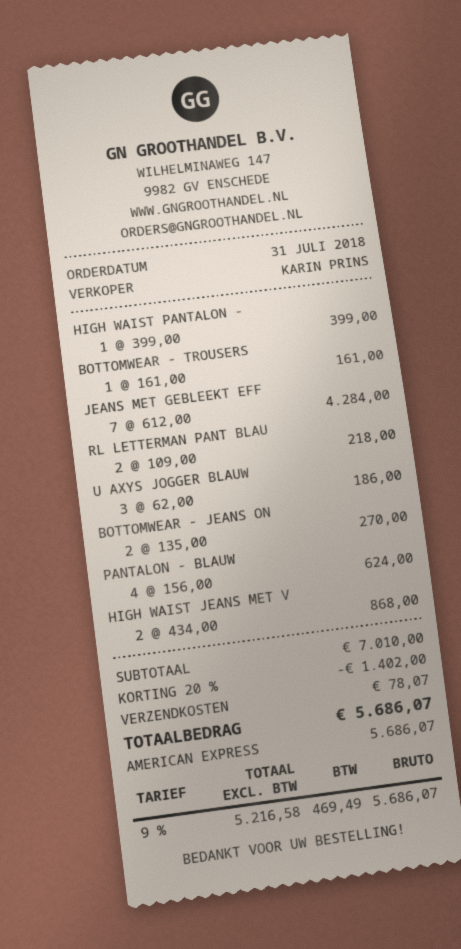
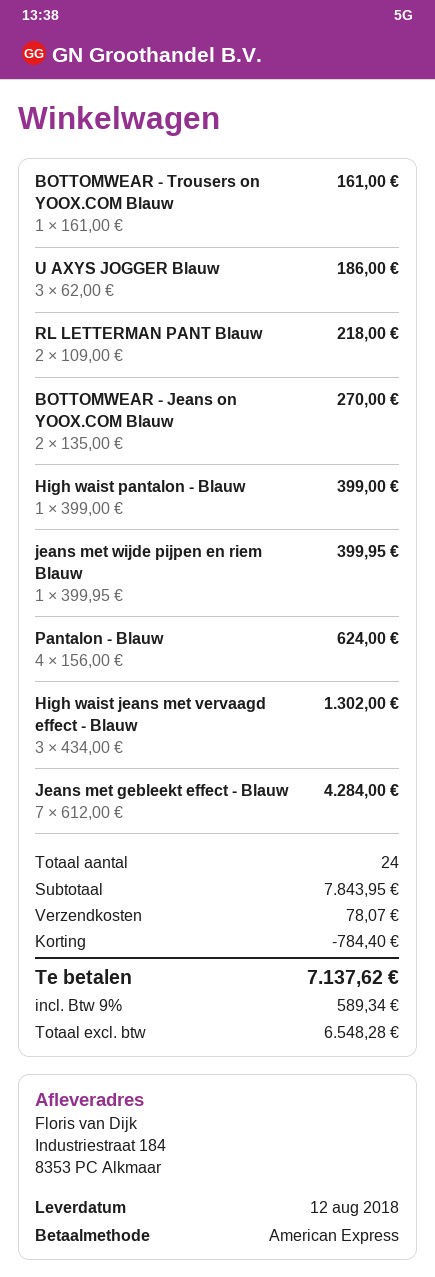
HIGH WAIST JEANS MET V: 2 x 434.00 = 868.00 -> 3 x 434.00 = 1302.00
jeans met wijde pijpen en riem Blauw: none -> 1 x 399.95 = 399.95
subtotal: 7010.00 -> 7843.95
discount: 1402.00 -> 784.40
net: 5216.58 -> 6548.28
tax: 9% = 469.49 -> 9% = 589.34
total: 5686.07 -> 7137.62

